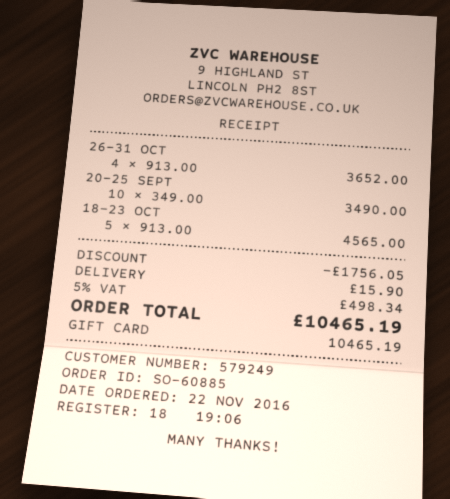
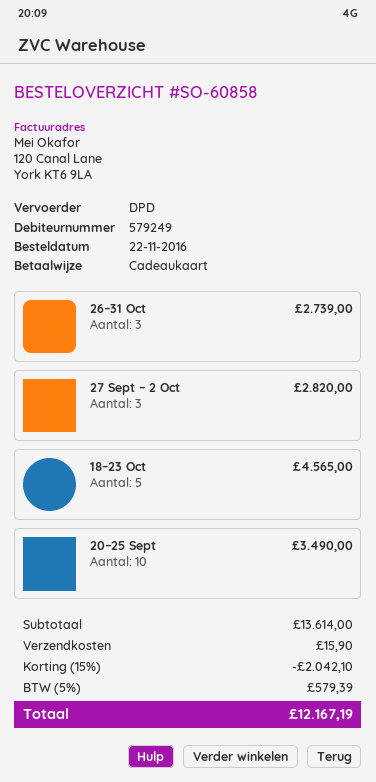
order number: SO-60885 -> SO-60858
26–31 OCT: 4 for 3652.00 -> 3 for 2739.00
27 Sept – 2 Oct: none -> 3 for 2820.00
discount: 1756.05 -> 2042.10
tax: 5% = 498.34 -> 5% = 579.39
total: 10465.19 -> 12167.19

